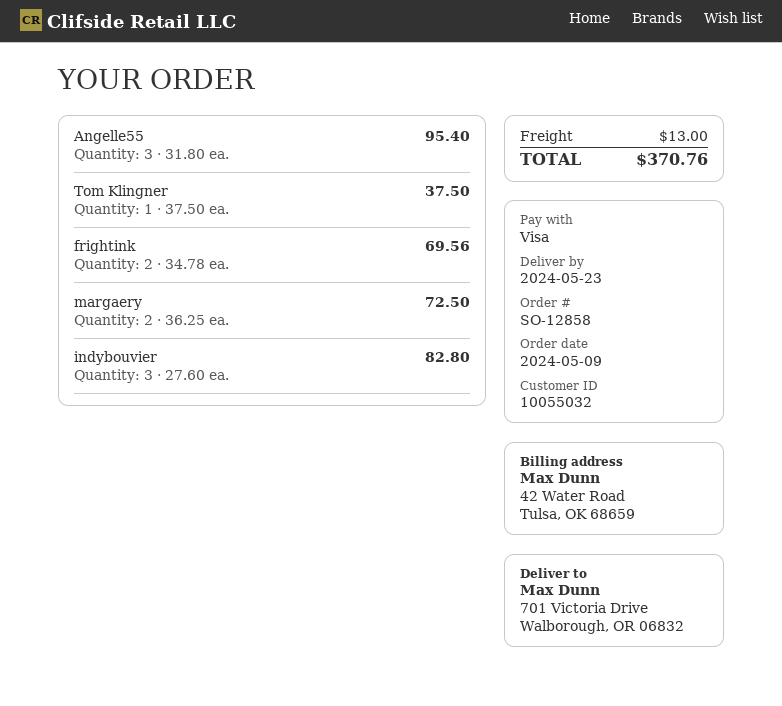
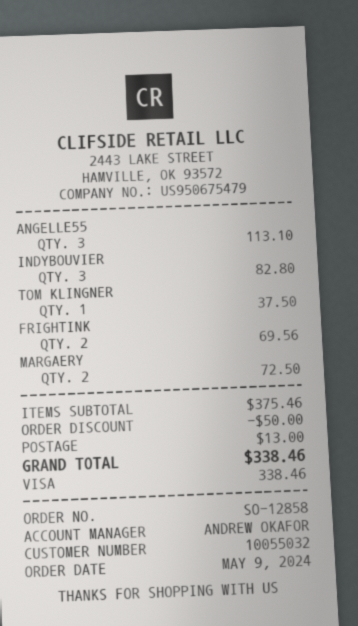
Angelle55: 3 for 95.40 -> 3 for 113.10
discount: none -> 50.00
total: 370.76 -> 338.46

